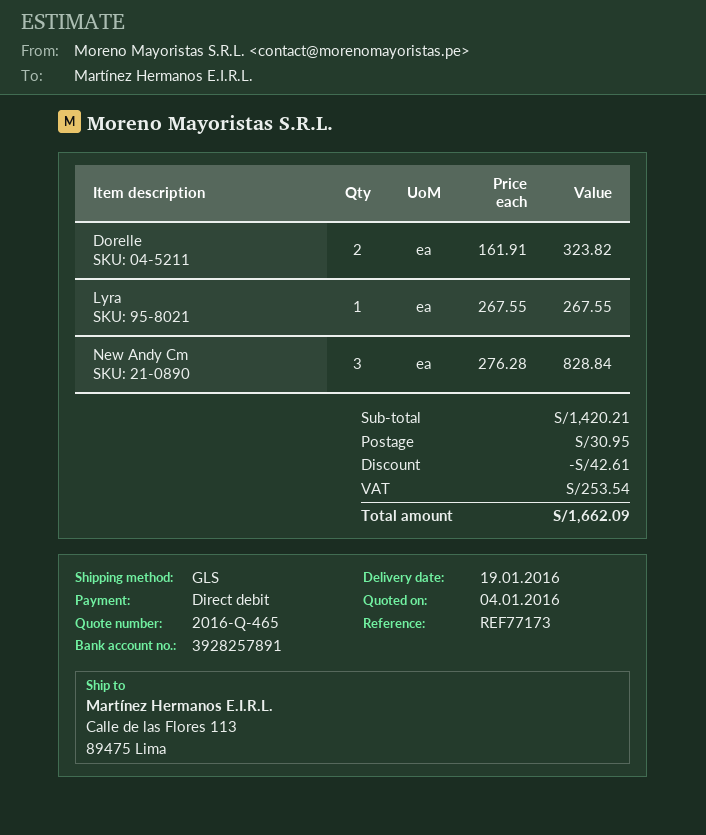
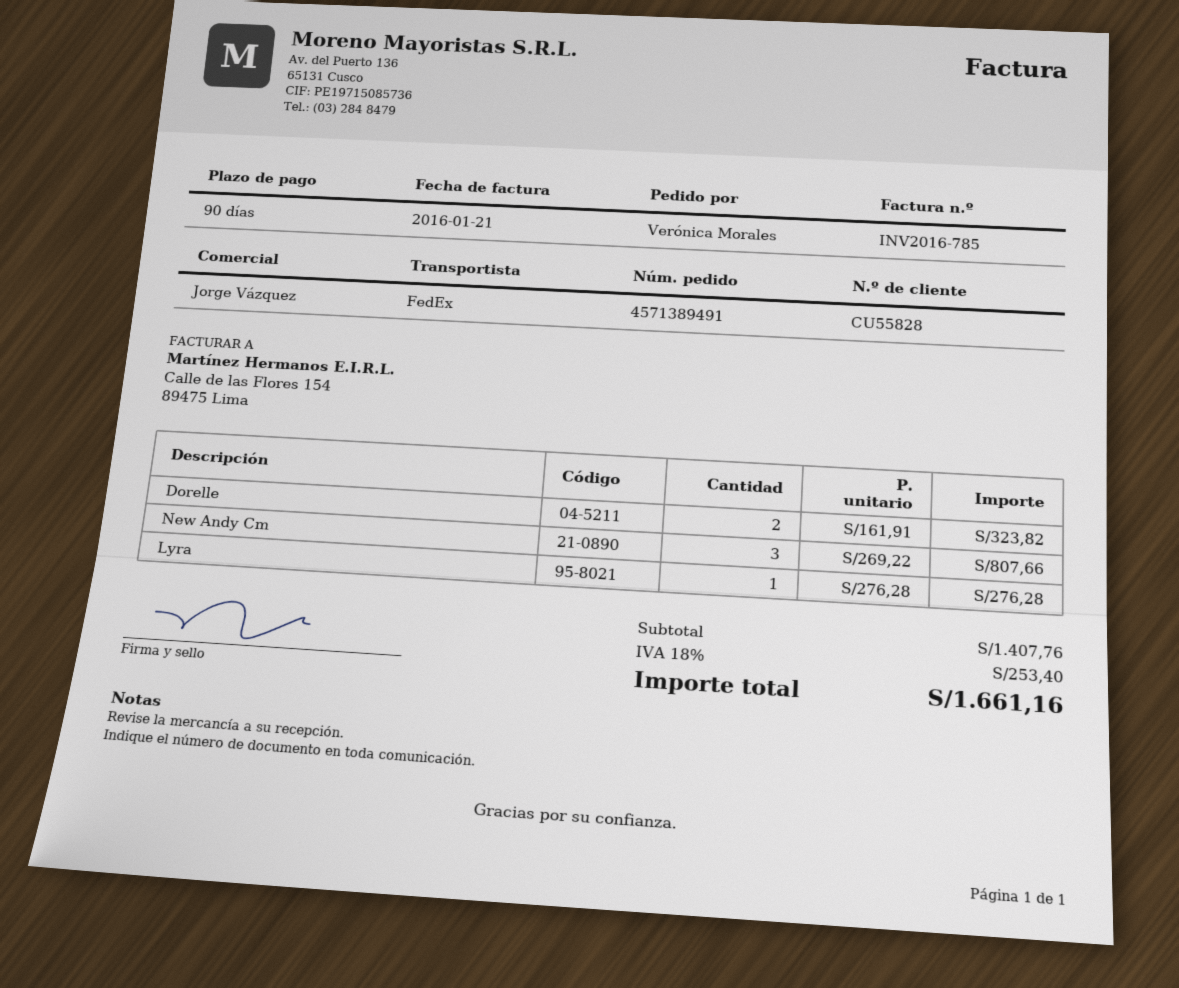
shipping method: GLS -> FedEx
Lyra: 1 x 267.55 = 267.55 -> 1 x 276.28 = 276.28
New Andy Cm: 3 x 276.28 = 828.84 -> 3 x 269.22 = 807.66
subtotal: 1420.21 -> 1407.76
discount: 42.61 -> none
shipping: 30.95 -> none
tax: 253.54 -> 253.40
total: 1662.09 -> 1661.16

